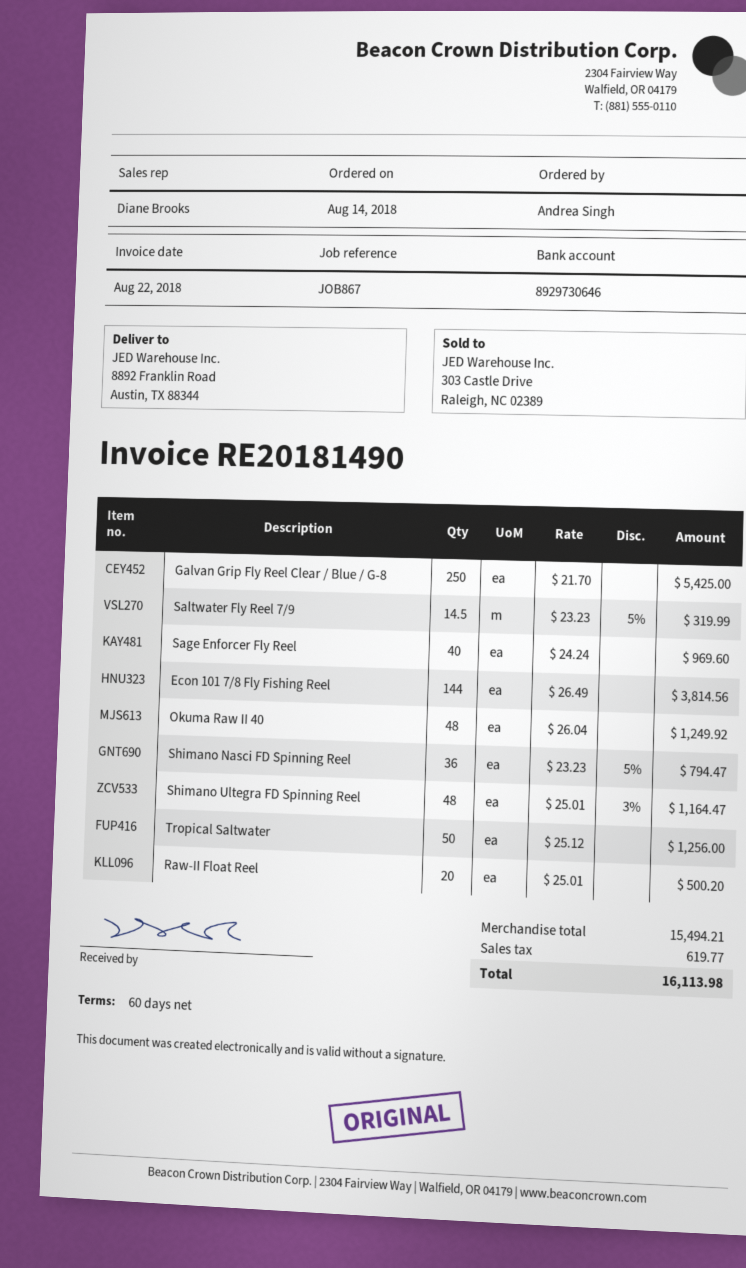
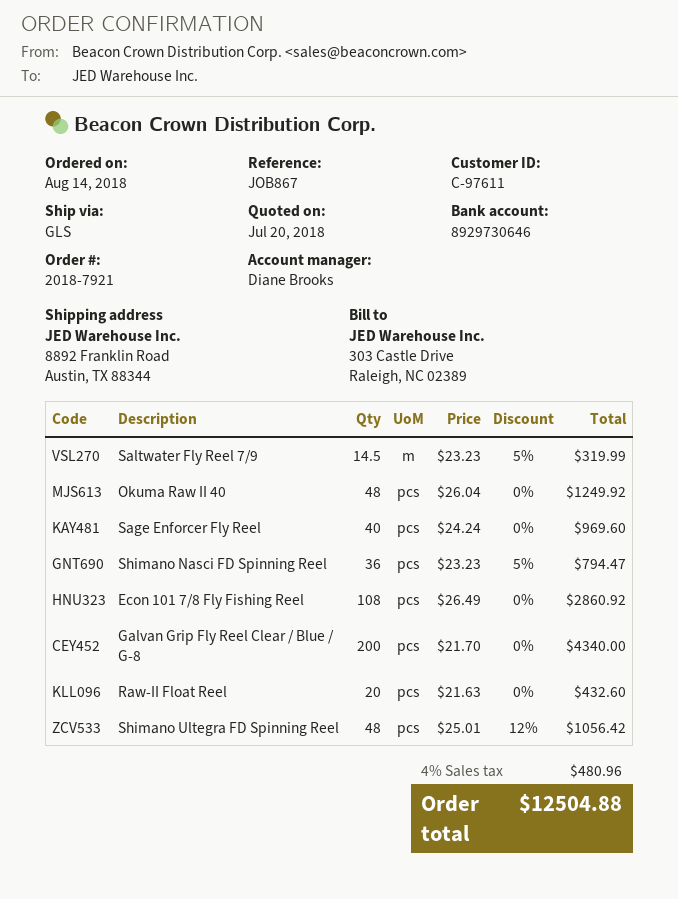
Galvan Grip Fly Reel Clear / Blue / G-8: 250 x 21.70 = 5425.00 -> 200 x 21.70 = 4340.00
Econ 101 7/8 Fly Fishing Reel: 144 x 26.49 = 3814.56 -> 108 x 26.49 = 2860.92
Shimano Ultegra FD Spinning Reel: 48 x 25.01 - 3% = 1164.47 -> 48 x 25.01 - 12% = 1056.42
Tropical Saltwater: 50 x 25.12 = 1256.00 -> none
Raw-II Float Reel: 20 x 25.01 = 500.20 -> 20 x 21.63 = 432.60
tax: 619.77 -> 480.96
total: 16113.98 -> 12504.88

